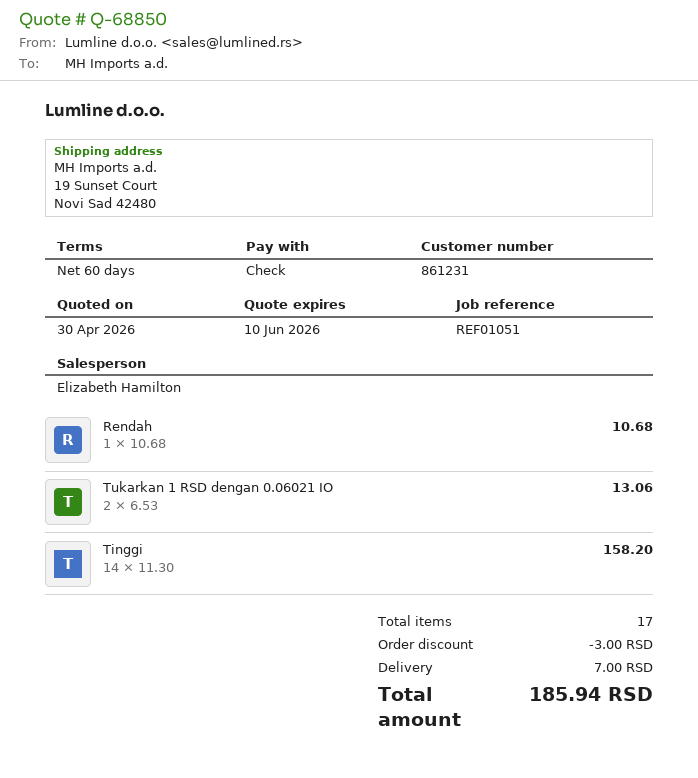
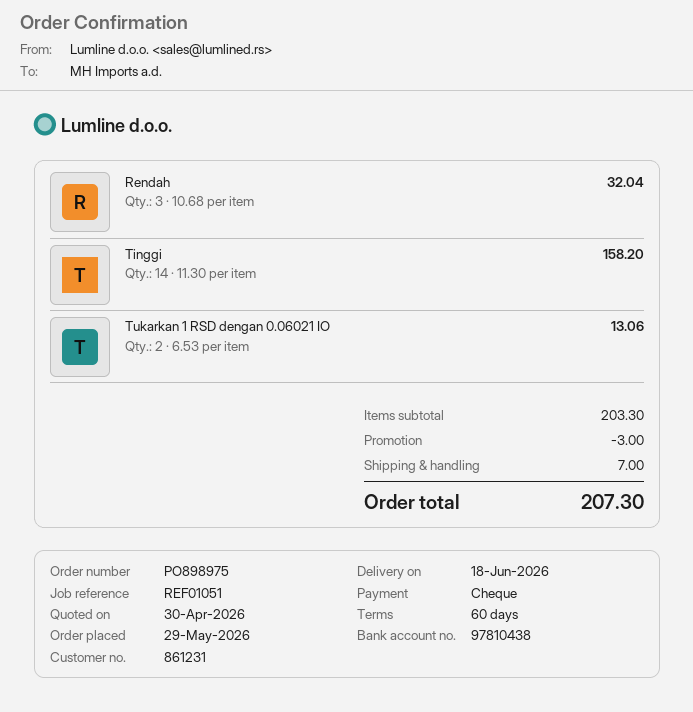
Rendah: 1 x 10.68 = 10.68 -> 3 x 10.68 = 32.04
total: 185.94 -> 207.30

